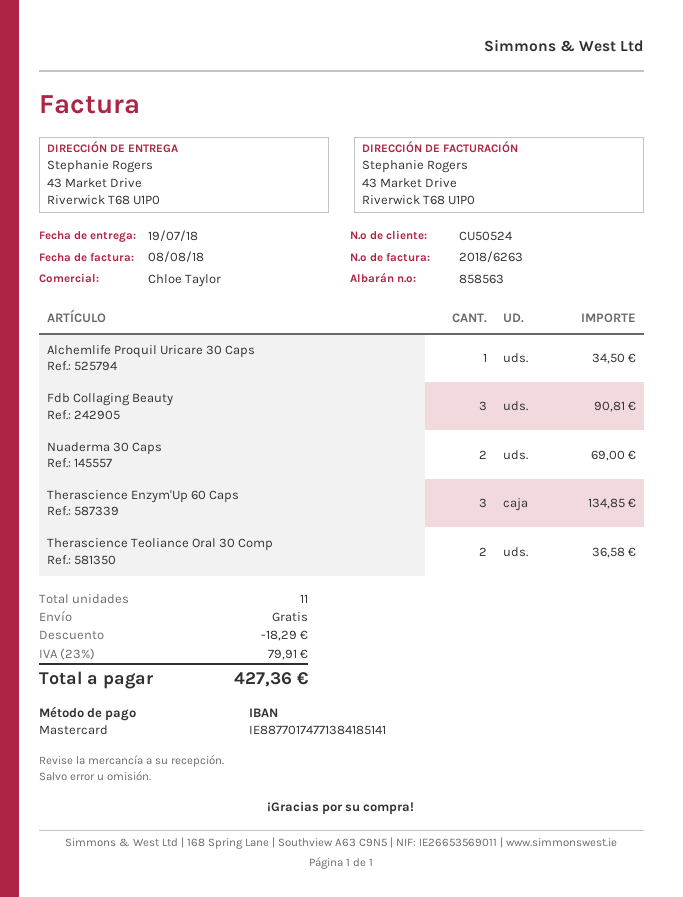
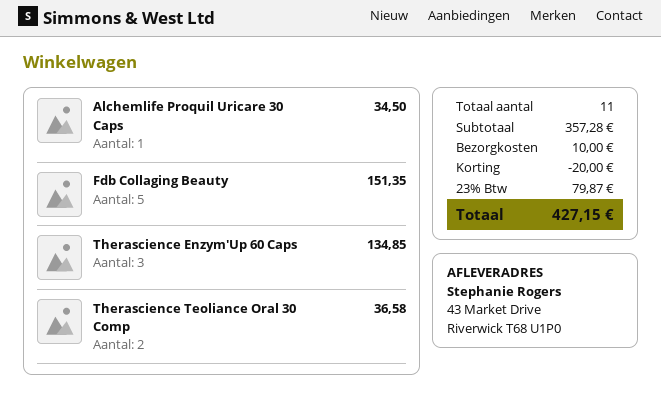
Fdb Collaging Beauty: 3 for 90.81 -> 5 for 151.35
Nuaderma 30 Caps: 2 for 69.00 -> none
discount: 18.29 -> 20.00
shipping: 0.00 -> 10.00
tax: 23% = 79.91 -> 23% = 79.87
total: 427.36 -> 427.15

